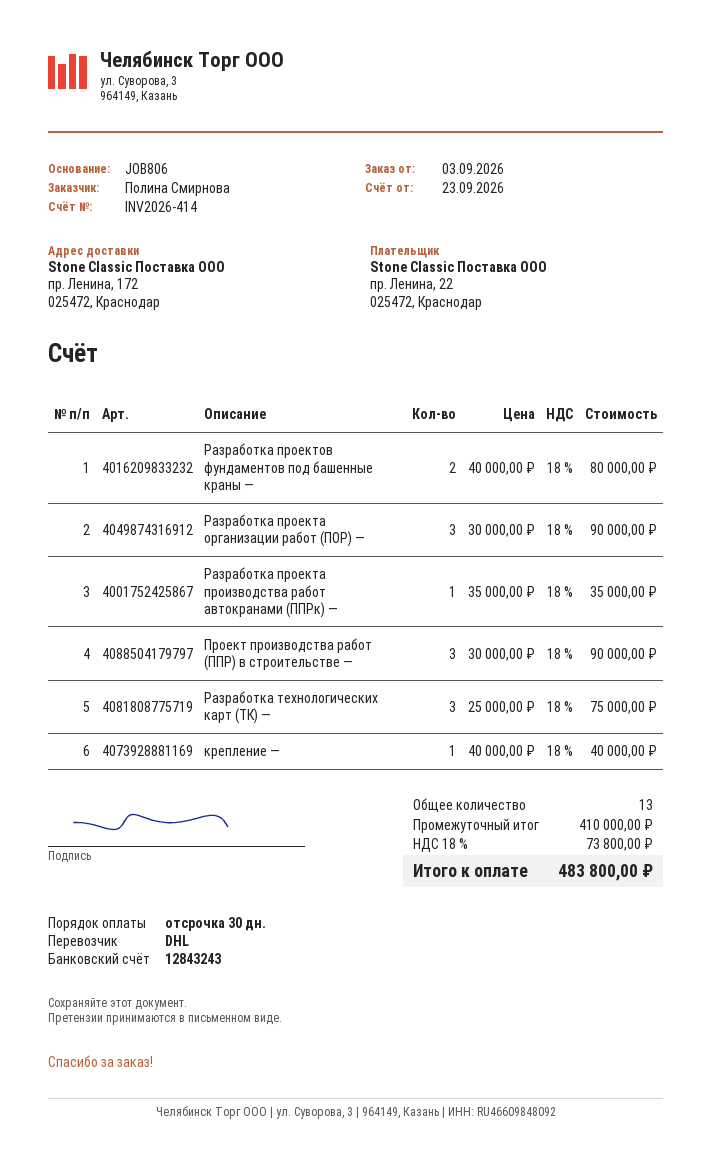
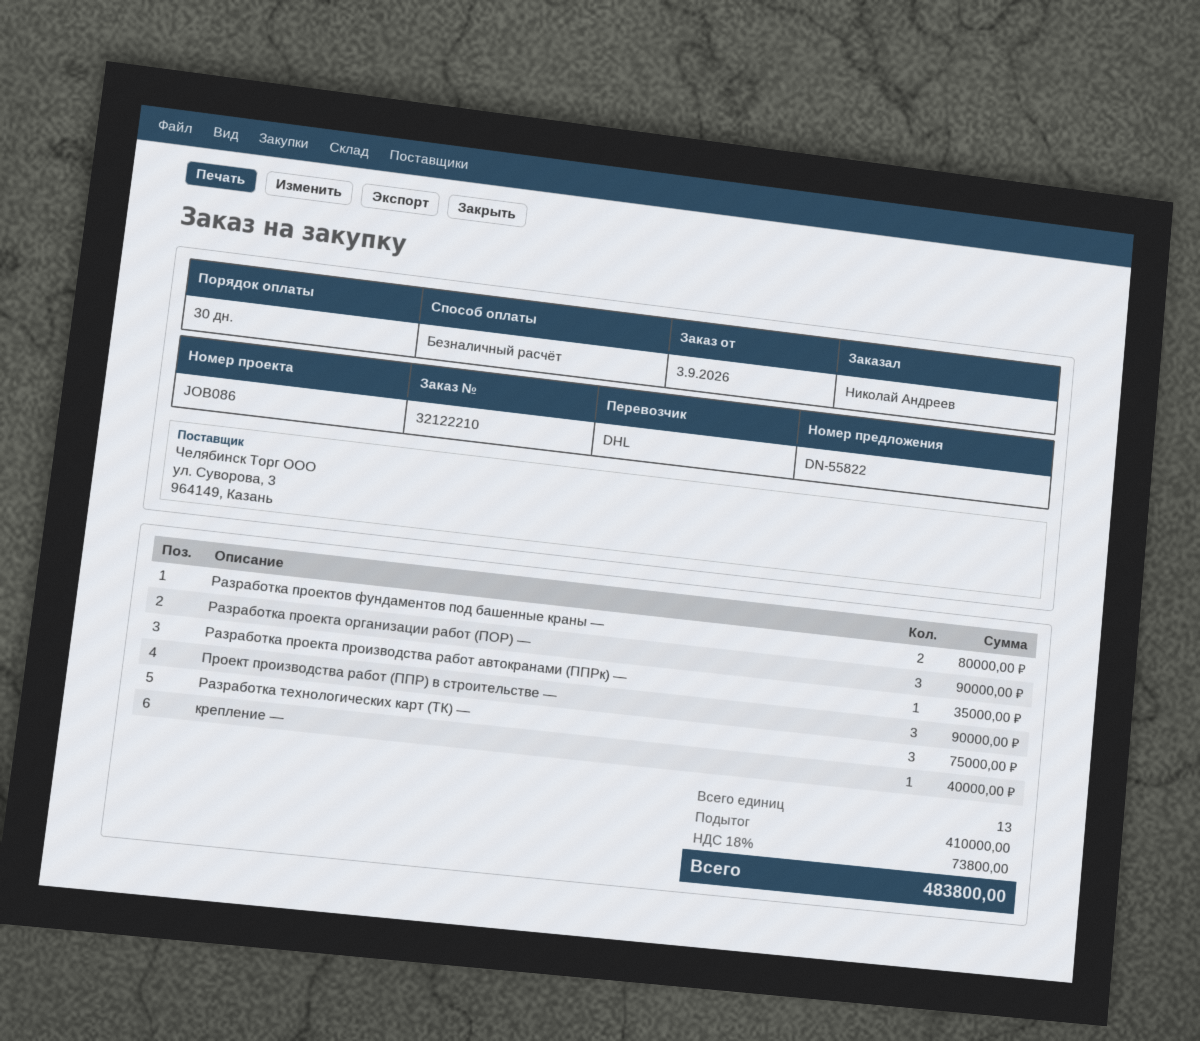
reference: JOB806 -> JOB086
ordered by: Полина Смирнова -> Николай Андреев

